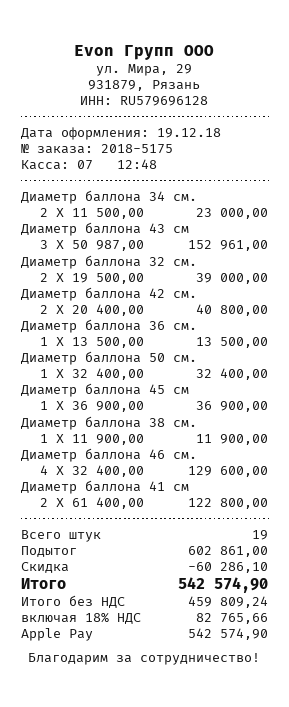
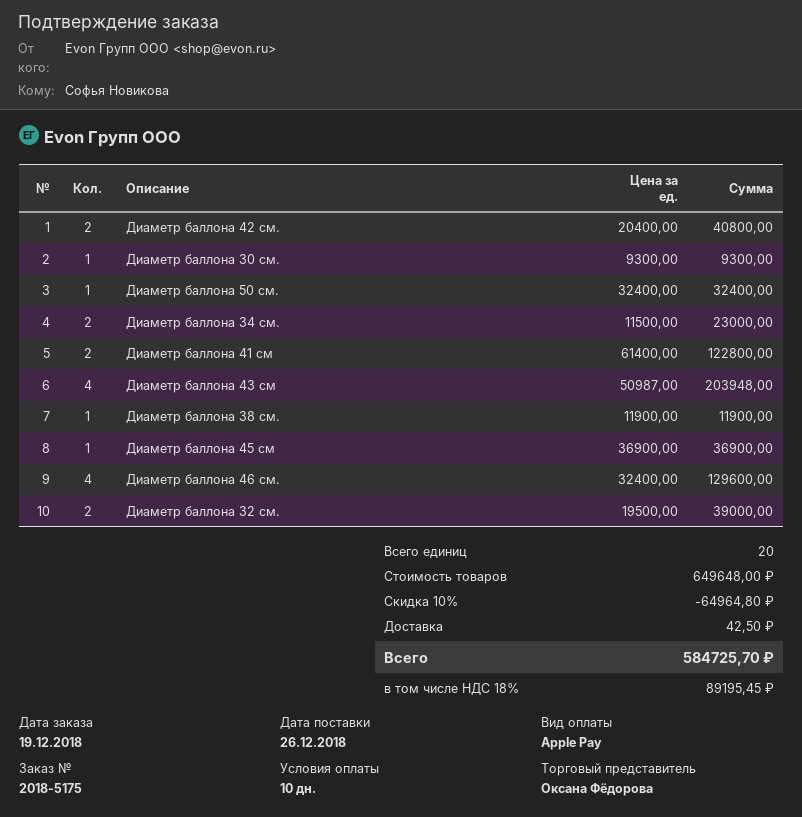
Диаметр баллона 43 см: 3 x 50987.00 = 152961.00 -> 4 x 50987.00 = 203948.00
Диаметр баллона 36 см.: 1 x 13500.00 = 13500.00 -> none
Диаметр баллона 30 см.: none -> 1 x 9300.00 = 9300.00
total quantity: 19 -> 20
subtotal: 602861.00 -> 649648.00
discount: 60286.10 -> 64964.80
shipping: none -> 42.50
tax: 18% = 82765.66 -> 18% = 89195.45
total: 542574.90 -> 584725.70

